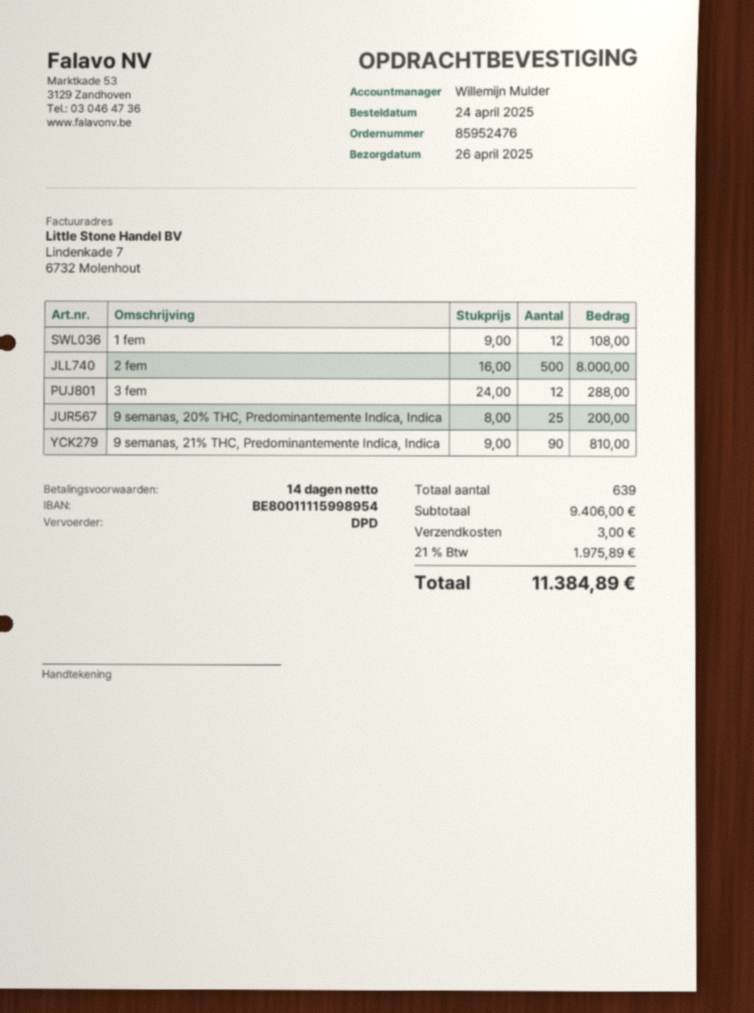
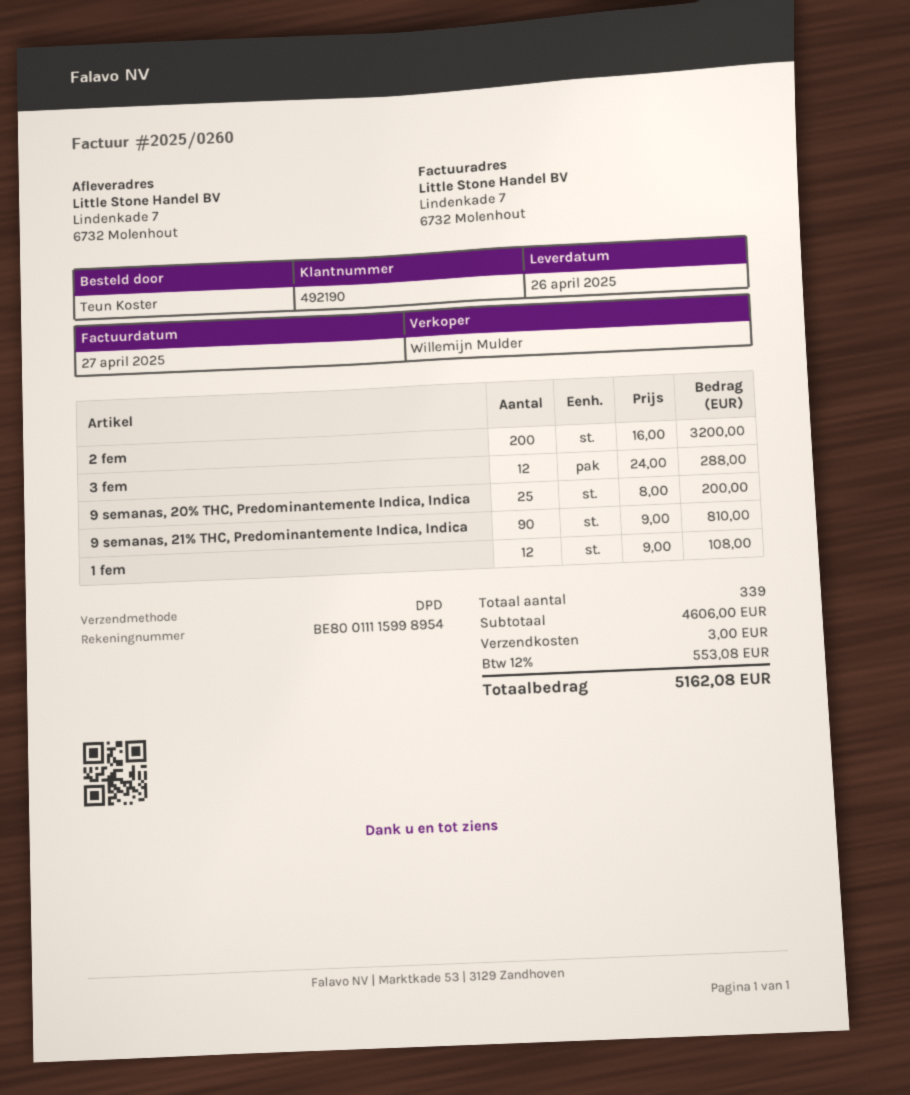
2 fem: 500 x 16.00 = 8000.00 -> 200 x 16.00 = 3200.00
total quantity: 639 -> 339
subtotal: 9406.00 -> 4606.00
tax: 21% = 1975.89 -> 12% = 553.08
total: 11384.89 -> 5162.08

